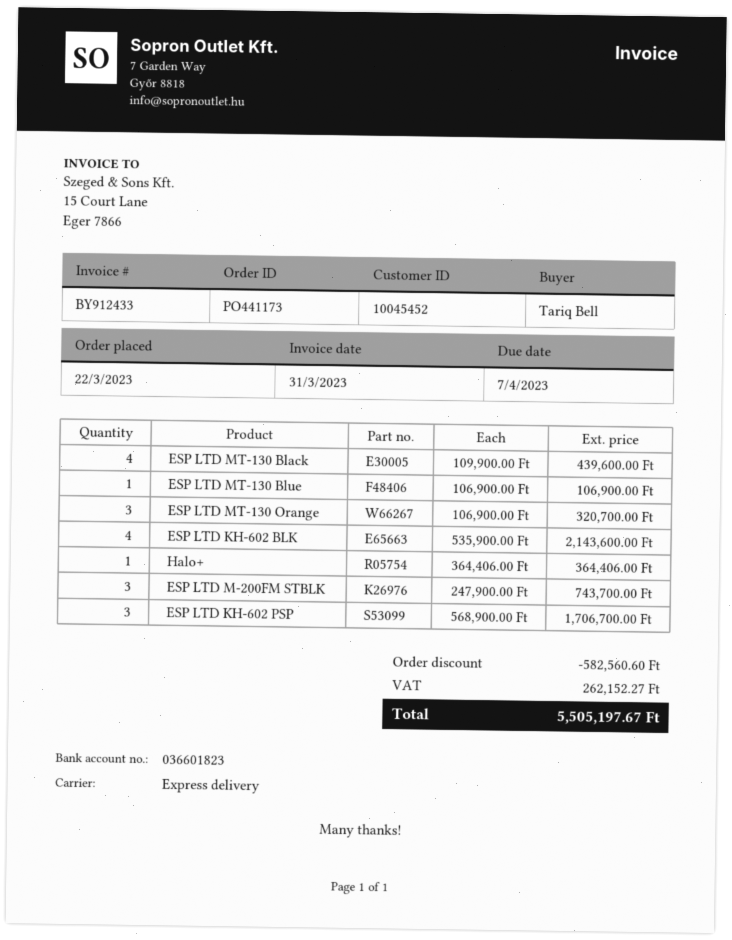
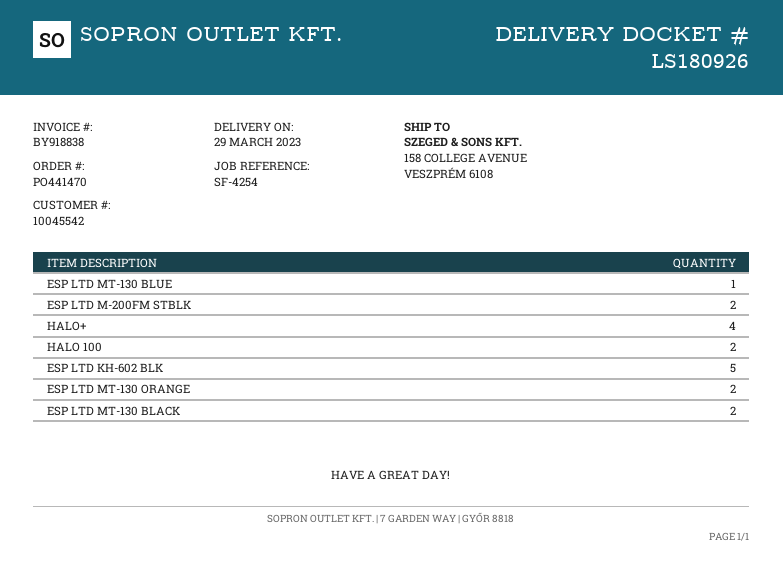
order number: PO441173 -> PO441470
invoice number: BY912433 -> BY918838
customer number: 10045452 -> 10045542
ESP LTD MT-130 Black: 4 -> 2
ESP LTD MT-130 Orange: 3 -> 2
ESP LTD KH-602 BLK: 4 -> 5
Halo+: 1 -> 4
ESP LTD M-200FM STBLK: 3 -> 2
ESP LTD KH-602 PSP: 3 -> none
HALO 100: none -> 2

